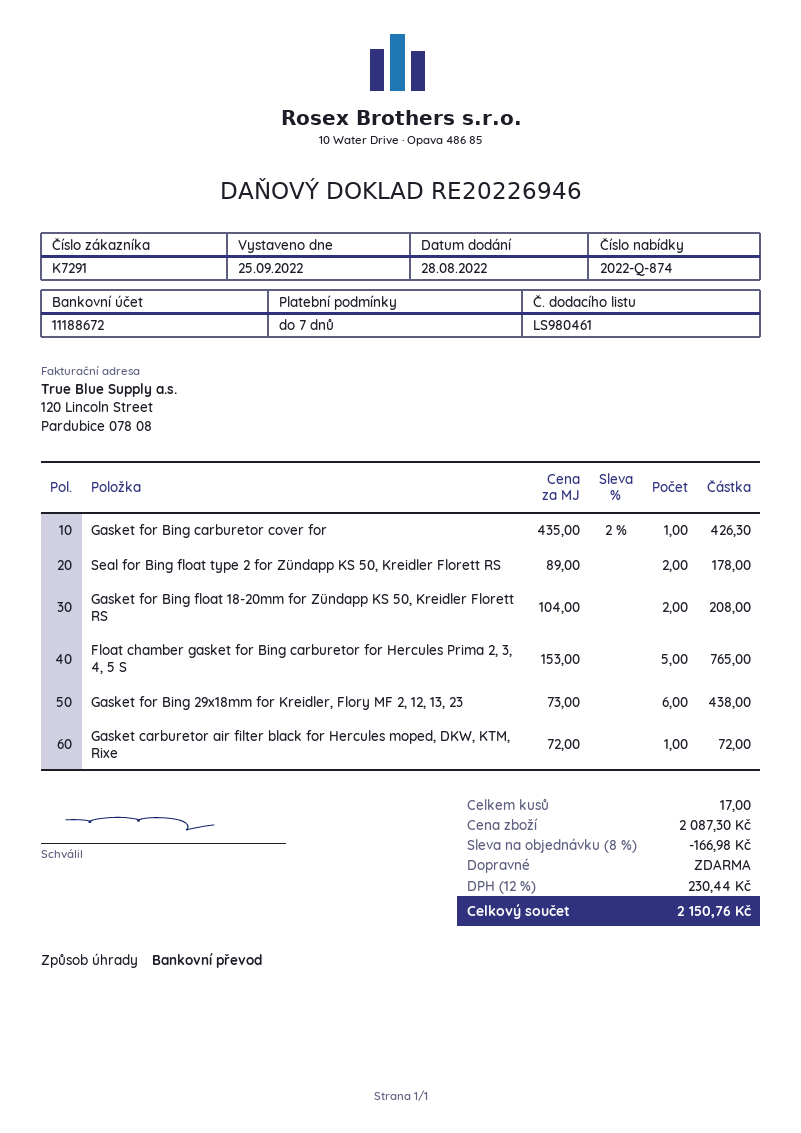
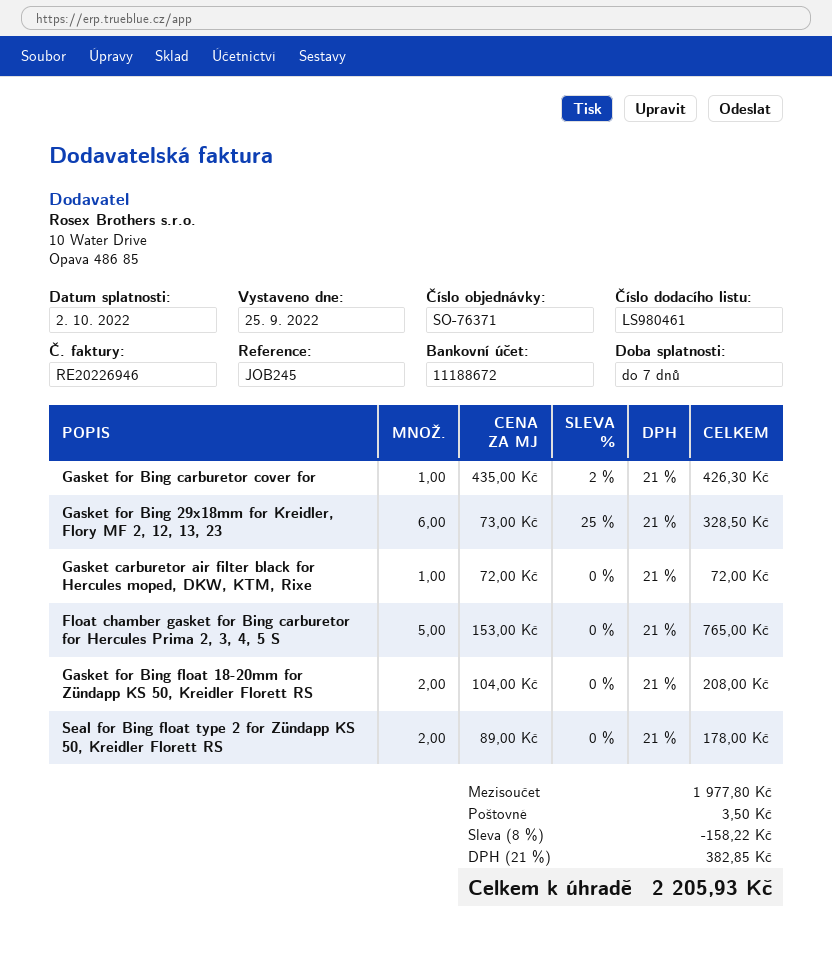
Gasket for Bing 29x18mm for Kreidler, Flory MF 2, 12, 13, 23: 6 x 73.00 = 438.00 -> 6 x 73.00 - 25% = 328.50
subtotal: 2087.30 -> 1977.80
discount: 8% = 166.98 -> 8% = 158.22
shipping: 0.00 -> 3.50
tax: 12% = 230.44 -> 21% = 382.85
total: 2150.76 -> 2205.93

